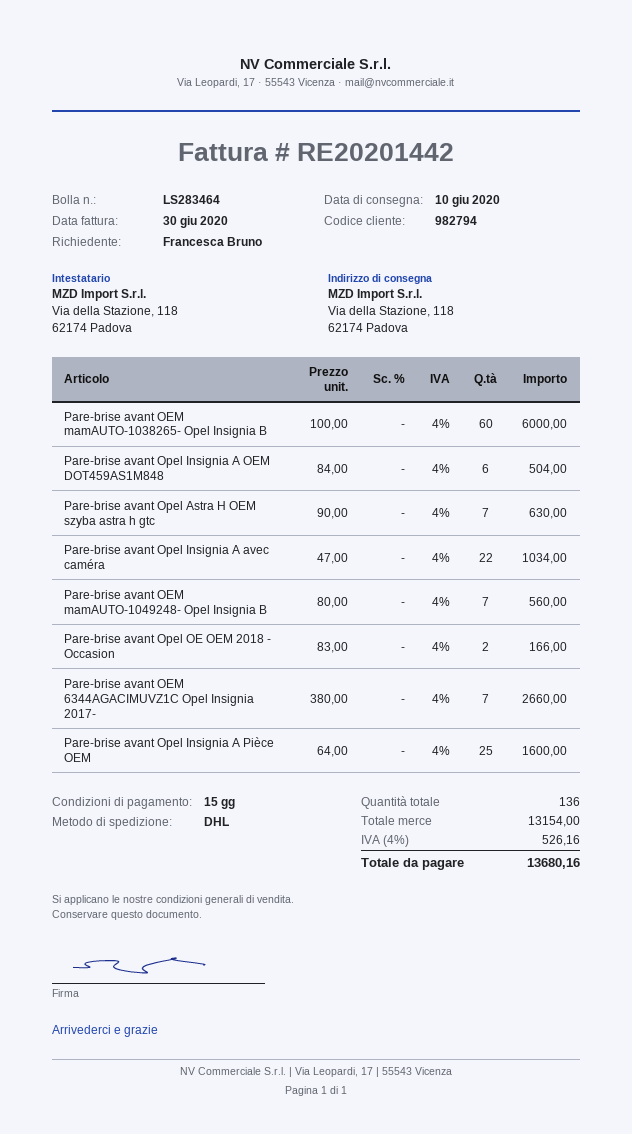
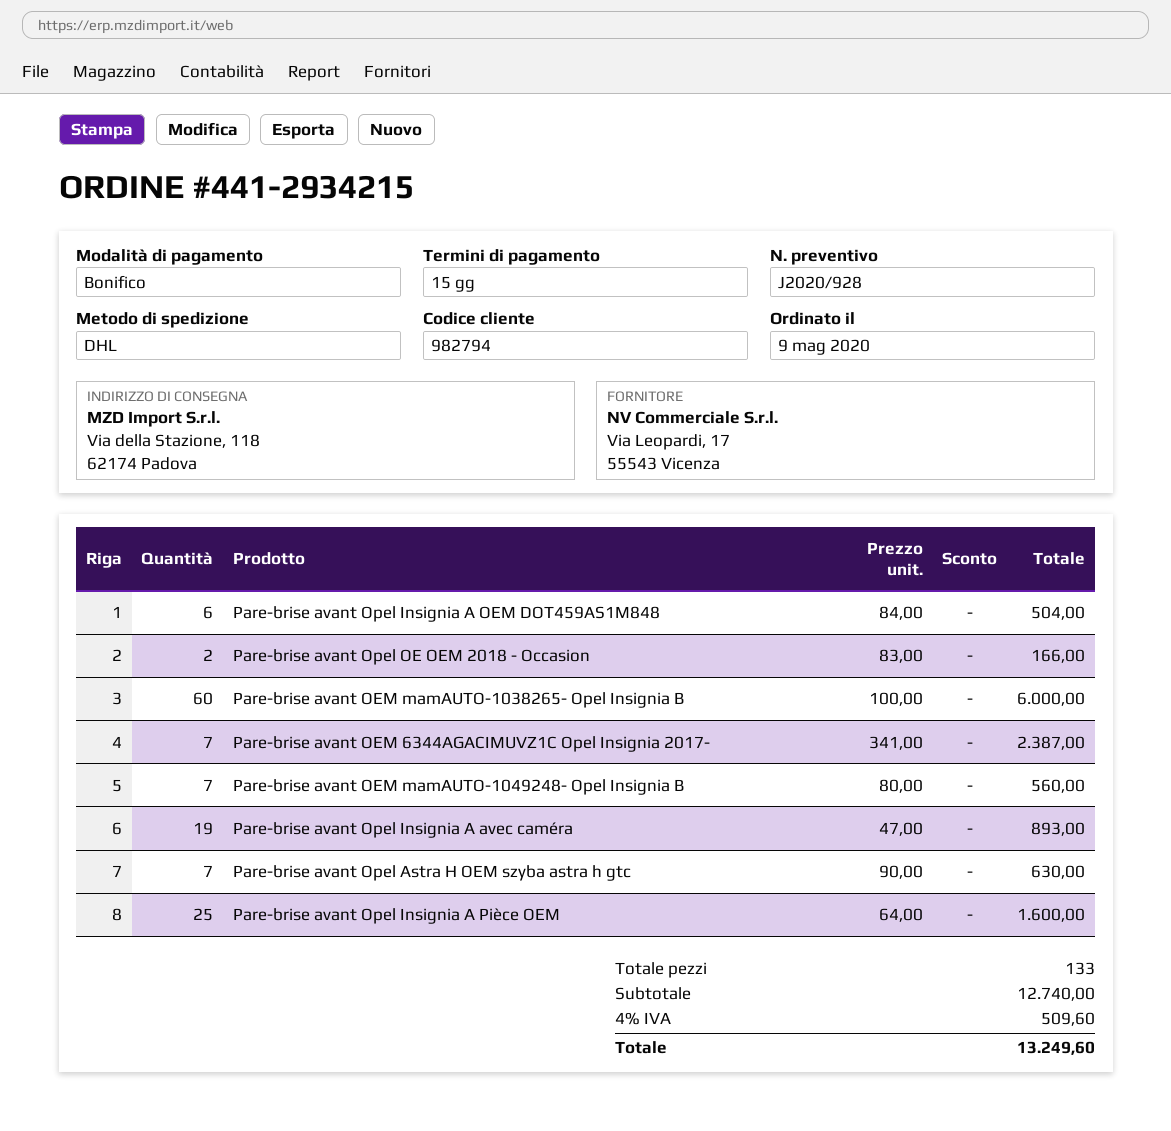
Pare-brise avant Opel Insignia A avec caméra: 22 x 47.00 = 1034.00 -> 19 x 47.00 = 893.00
Pare-brise avant OEM 6344AGACIMUVZ1C Opel Insignia 2017-: 7 x 380.00 = 2660.00 -> 7 x 341.00 = 2387.00
total quantity: 136 -> 133
subtotal: 13154.00 -> 12740.00
tax: 4% = 526.16 -> 4% = 509.60
total: 13680.16 -> 13249.60

